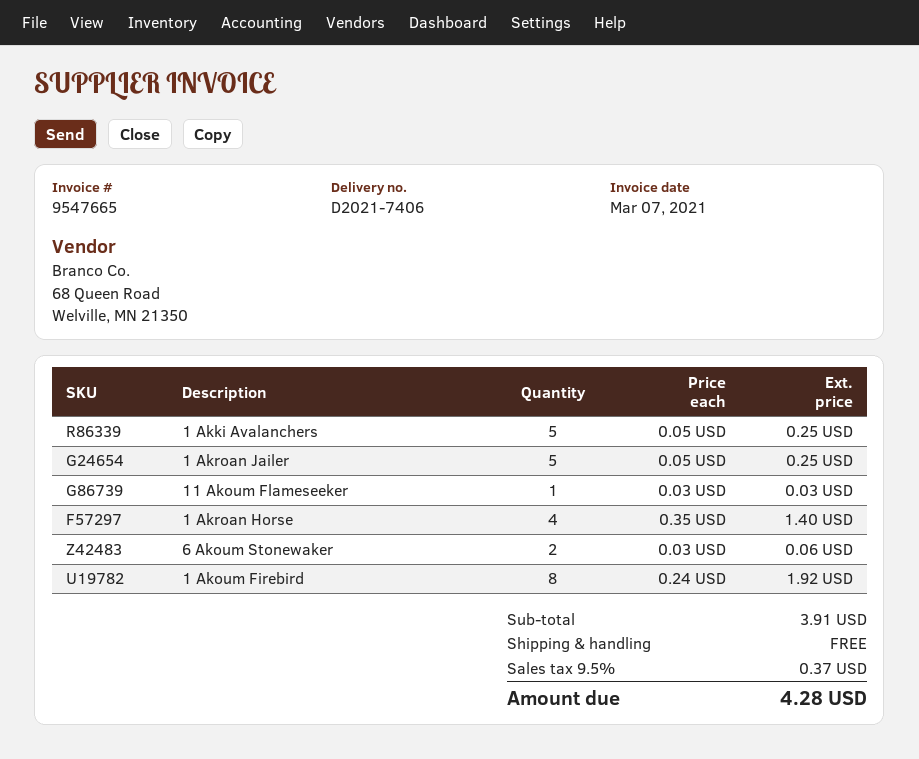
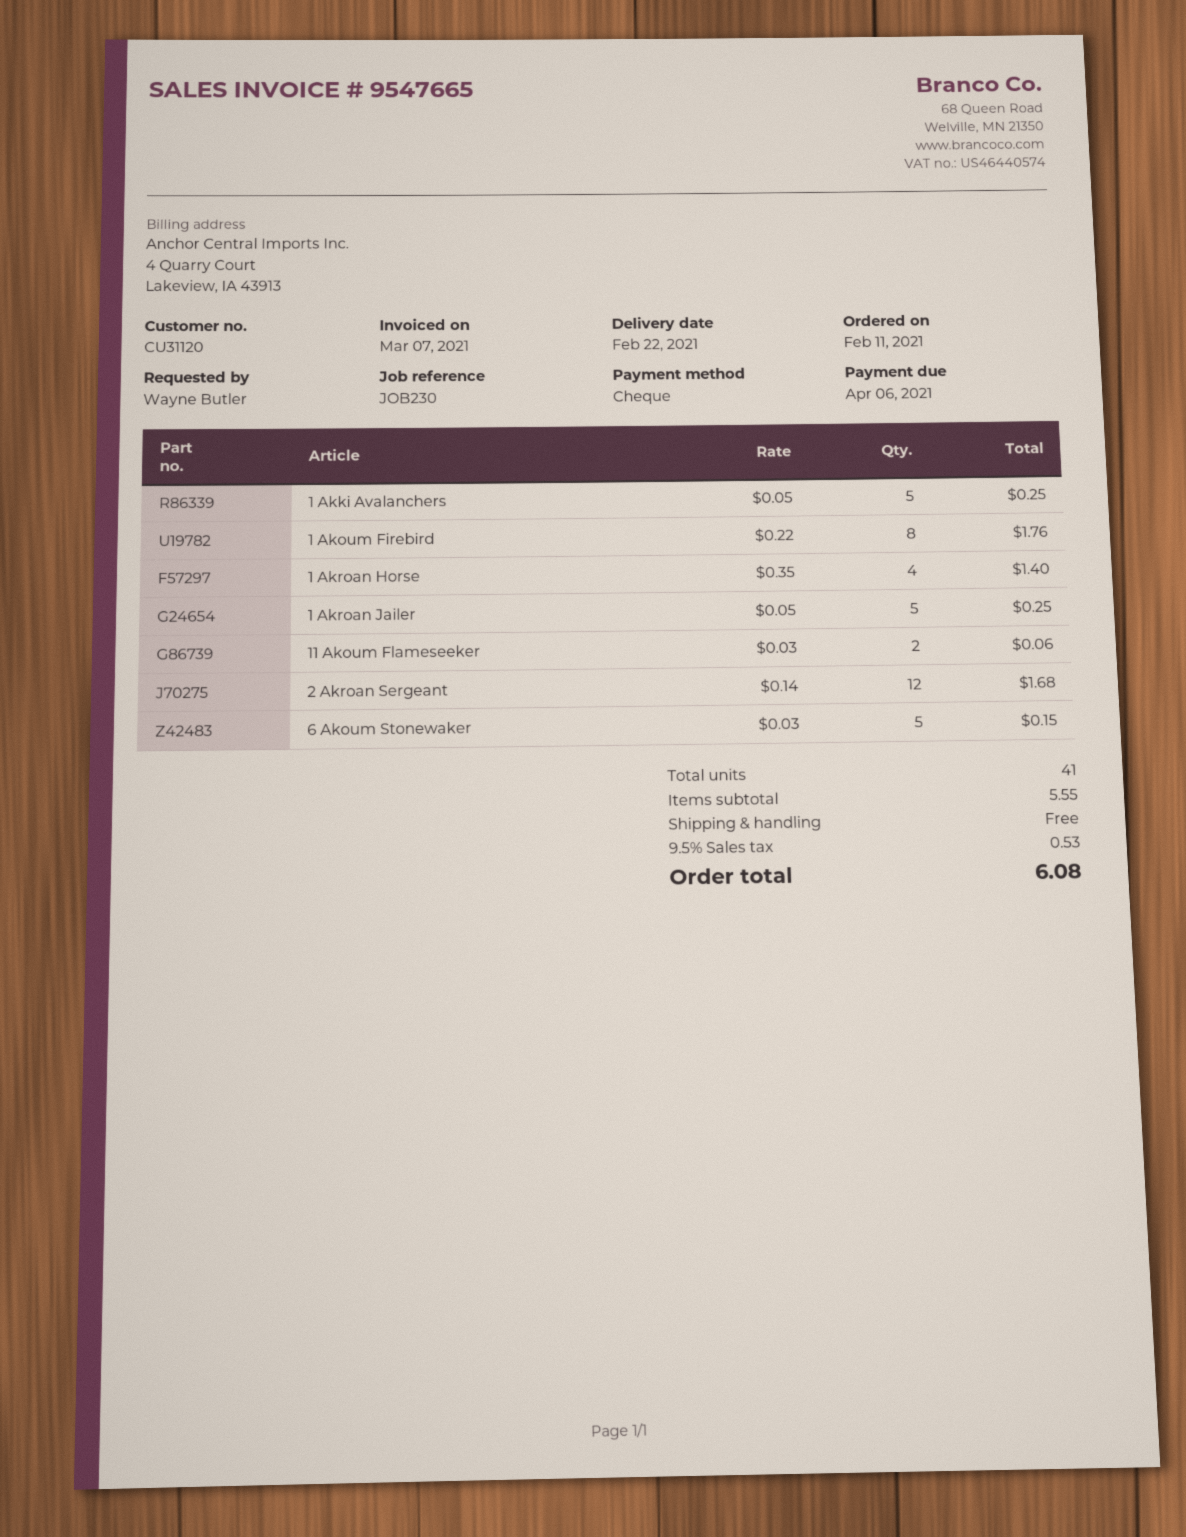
11 Akoum Flameseeker: 1 x 0.03 = 0.03 -> 2 x 0.03 = 0.06
6 Akoum Stonewaker: 2 x 0.03 = 0.06 -> 5 x 0.03 = 0.15
1 Akoum Firebird: 8 x 0.24 = 1.92 -> 8 x 0.22 = 1.76
2 Akroan Sergeant: none -> 12 x 0.14 = 1.68
subtotal: 3.91 -> 5.55
tax: 9.5% = 0.37 -> 9.5% = 0.53
total: 4.28 -> 6.08

